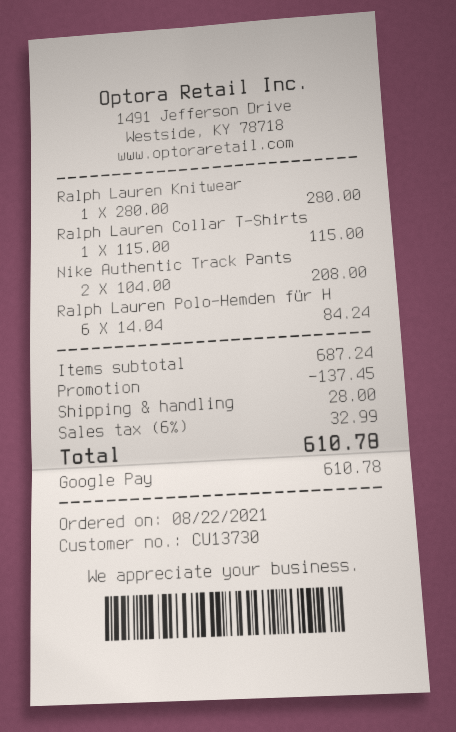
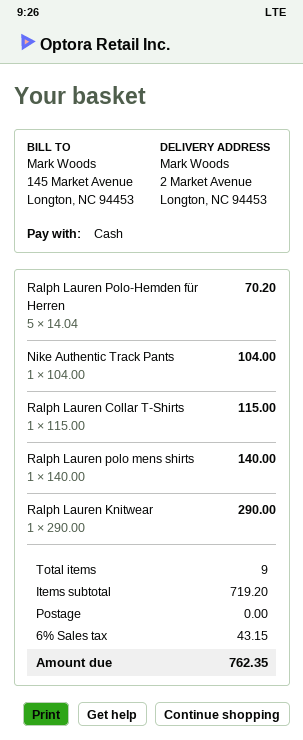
payment method: Google Pay -> cash
Ralph Lauren Knitwear: 1 x 280.00 = 280.00 -> 1 x 290.00 = 290.00
Nike Authentic Track Pants: 2 x 104.00 = 208.00 -> 1 x 104.00 = 104.00
Ralph Lauren Polo-Hemden für H: 6 x 14.04 = 84.24 -> 5 x 14.04 = 70.20
Ralph Lauren polo mens shirts: none -> 1 x 140.00 = 140.00
subtotal: 687.24 -> 719.20
discount: 137.45 -> none
shipping: 28.00 -> 0.00
tax: 6% = 32.99 -> 6% = 43.15
total: 610.78 -> 762.35

